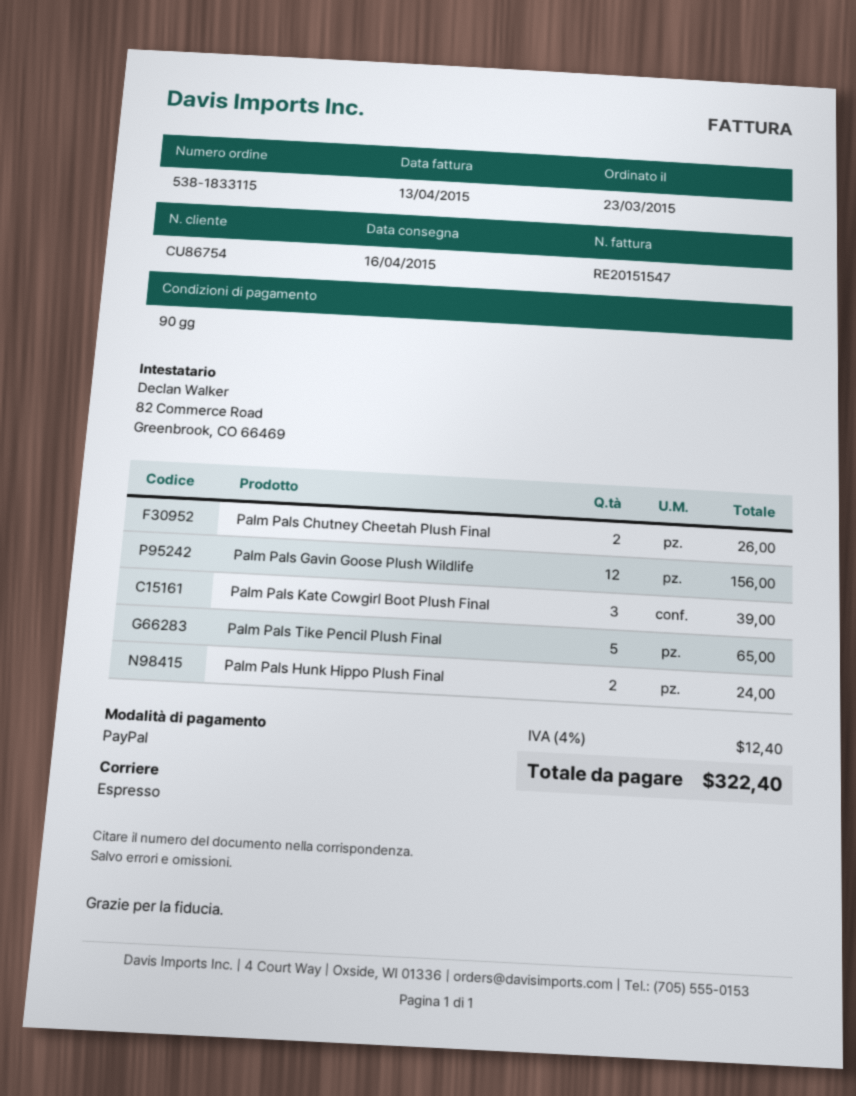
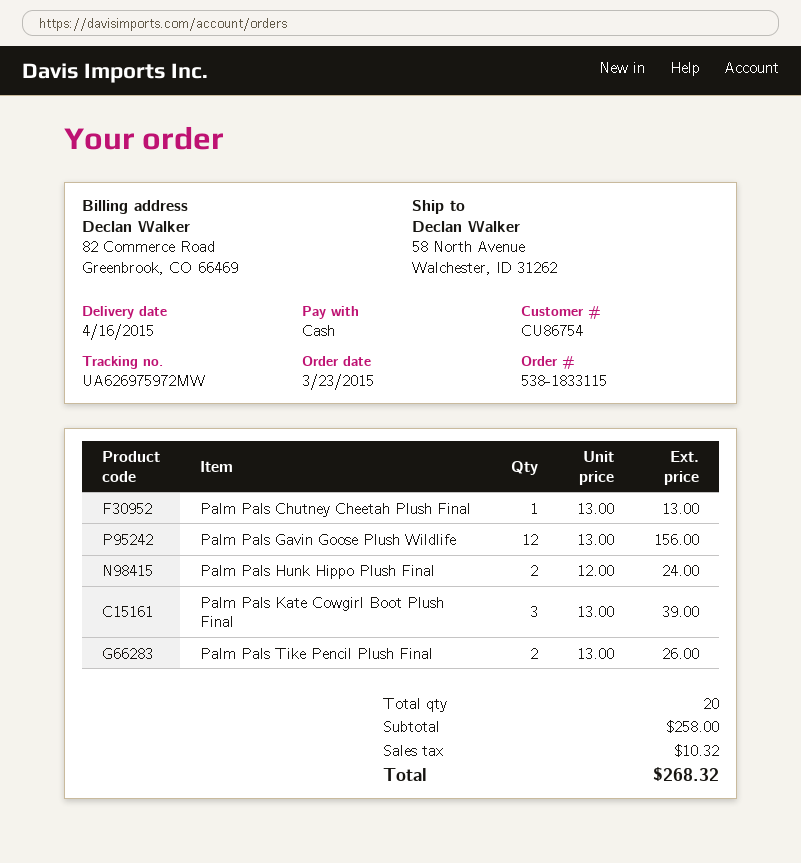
payment method: PayPal -> cash
Palm Pals Chutney Cheetah Plush Final: 2 for 26.00 -> 1 for 13.00
Palm Pals Tike Pencil Plush Final: 5 for 65.00 -> 2 for 26.00
tax: 12.40 -> 10.32
total: 322.40 -> 268.32

